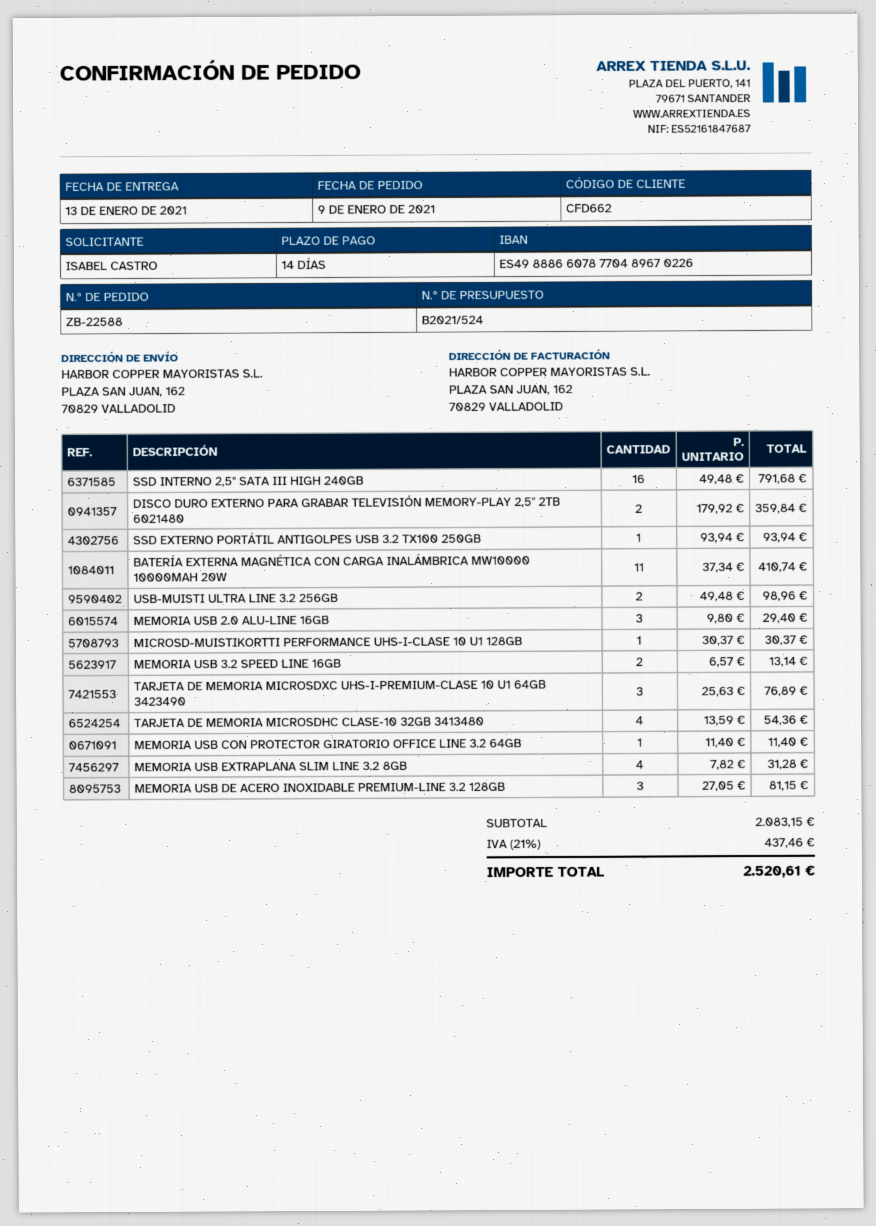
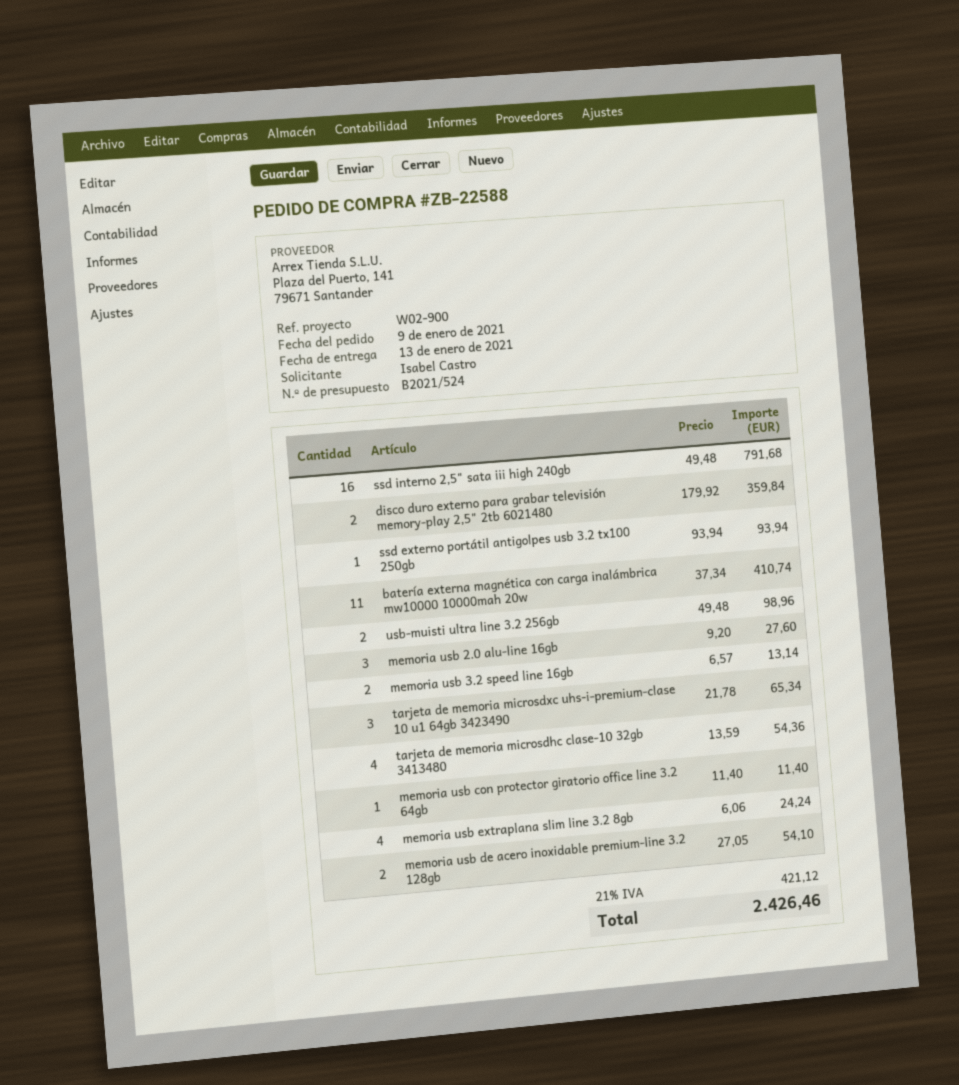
MEMORIA USB 2.0 ALU-LINE 16GB: 3 x 9.80 = 29.40 -> 3 x 9.20 = 27.60
MICROSD-MUISTIKORTTI PERFORMANCE UHS-I-CLASE 10 U1 128GB: 1 x 30.37 = 30.37 -> none
TARJETA DE MEMORIA MICROSDXC UHS-I-PREMIUM-CLASE 10 U1 64GB 3423490: 3 x 25.63 = 76.89 -> 3 x 21.78 = 65.34
MEMORIA USB EXTRAPLANA SLIM LINE 3.2 8GB: 4 x 7.82 = 31.28 -> 4 x 6.06 = 24.24
MEMORIA USB DE ACERO INOXIDABLE PREMIUM-LINE 3.2 128GB: 3 x 27.05 = 81.15 -> 2 x 27.05 = 54.10
tax: 21% = 437.46 -> 21% = 421.12
total: 2520.61 -> 2426.46

